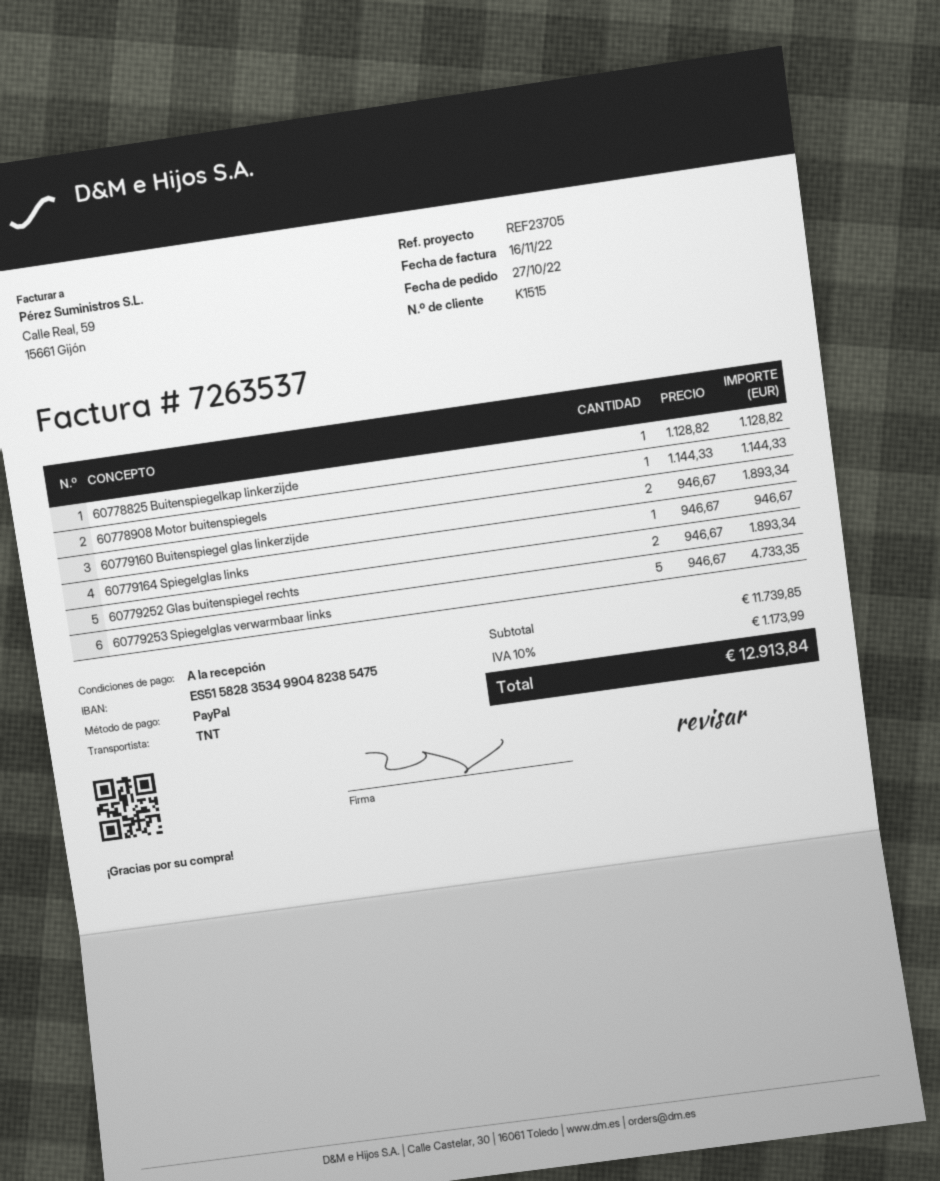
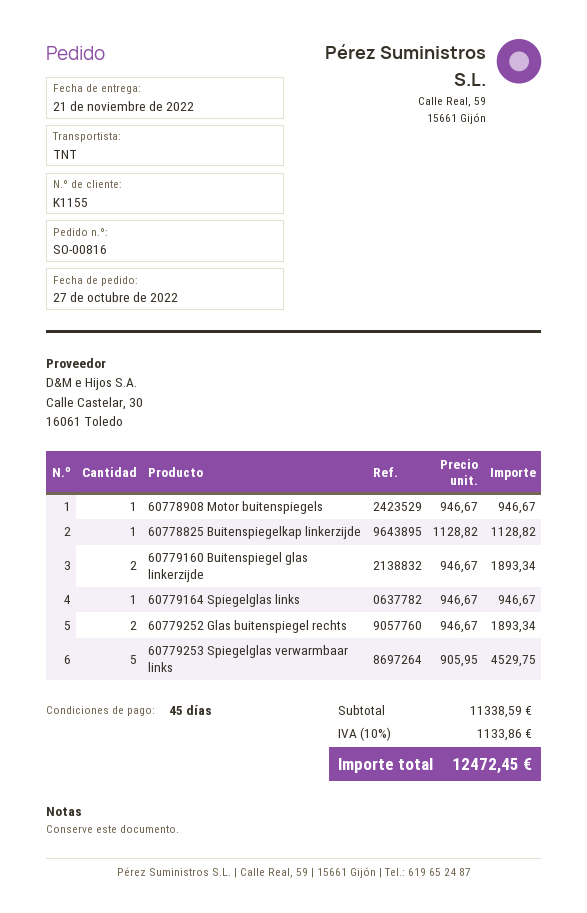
payment terms: on receipt -> 45 days
customer number: K1515 -> K1155
60778908 Motor buitenspiegels: 1 x 1144.33 = 1144.33 -> 1 x 946.67 = 946.67
60779253 Spiegelglas verwarmbaar links: 5 x 946.67 = 4733.35 -> 5 x 905.95 = 4529.75
subtotal: 11739.85 -> 11338.59
tax: 10% = 1173.99 -> 10% = 1133.86
total: 12913.84 -> 12472.45

